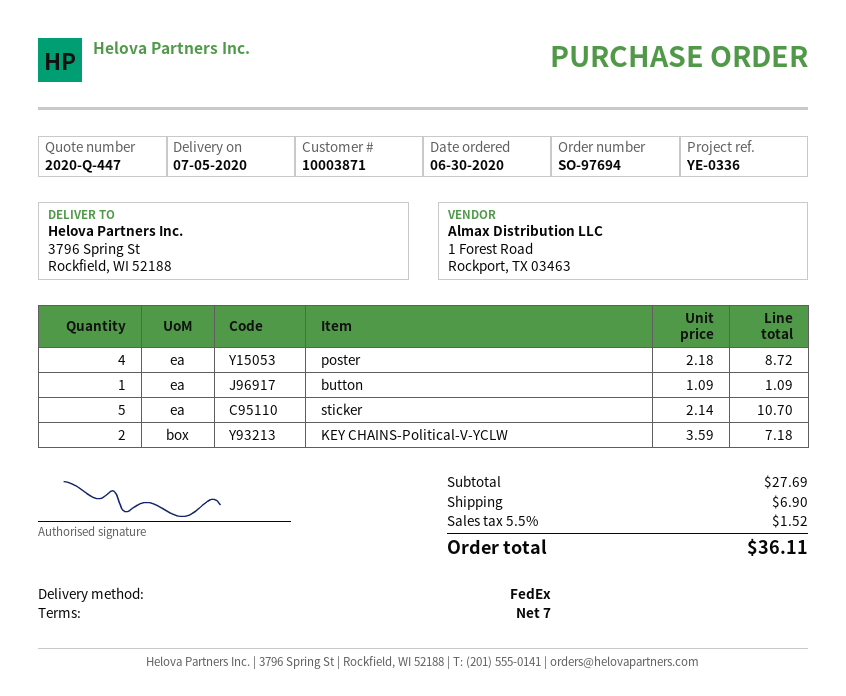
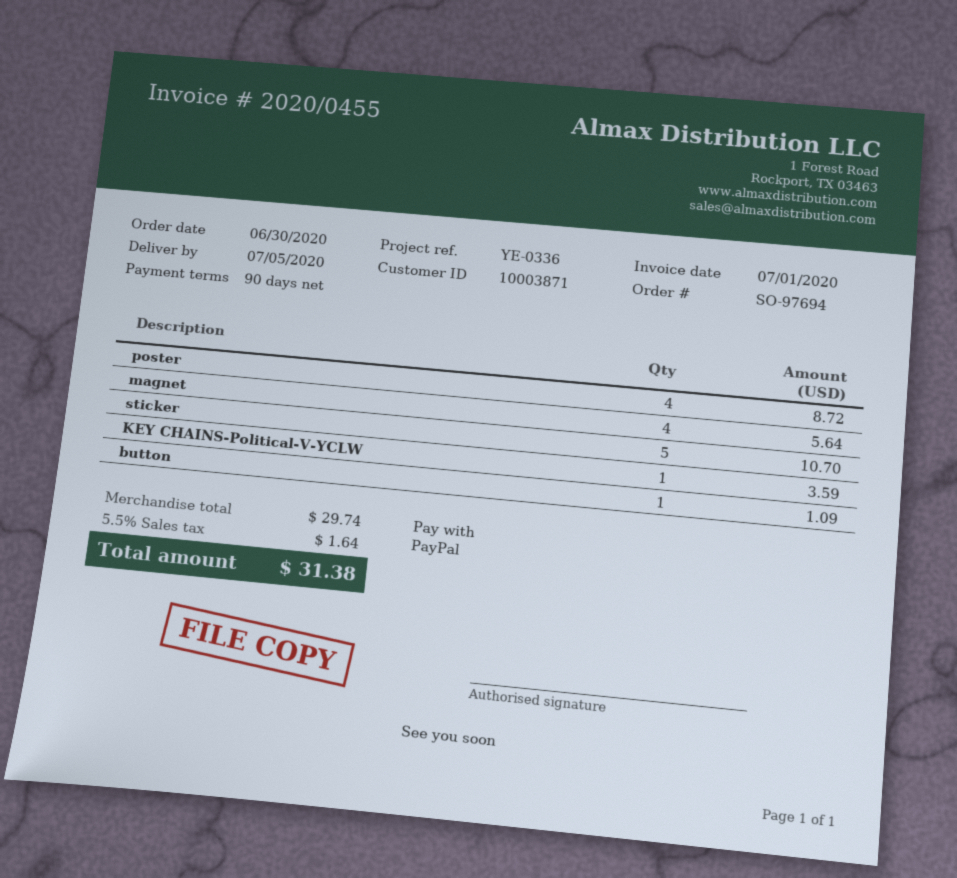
payment terms: 7 days -> 90 days
KEY CHAINS-Political-V-YCLW: 2 for 7.18 -> 1 for 3.59
magnet: none -> 4 for 5.64
subtotal: 27.69 -> 29.74
shipping: 6.90 -> none
tax: 5.5% = 1.52 -> 5.5% = 1.64
total: 36.11 -> 31.38

